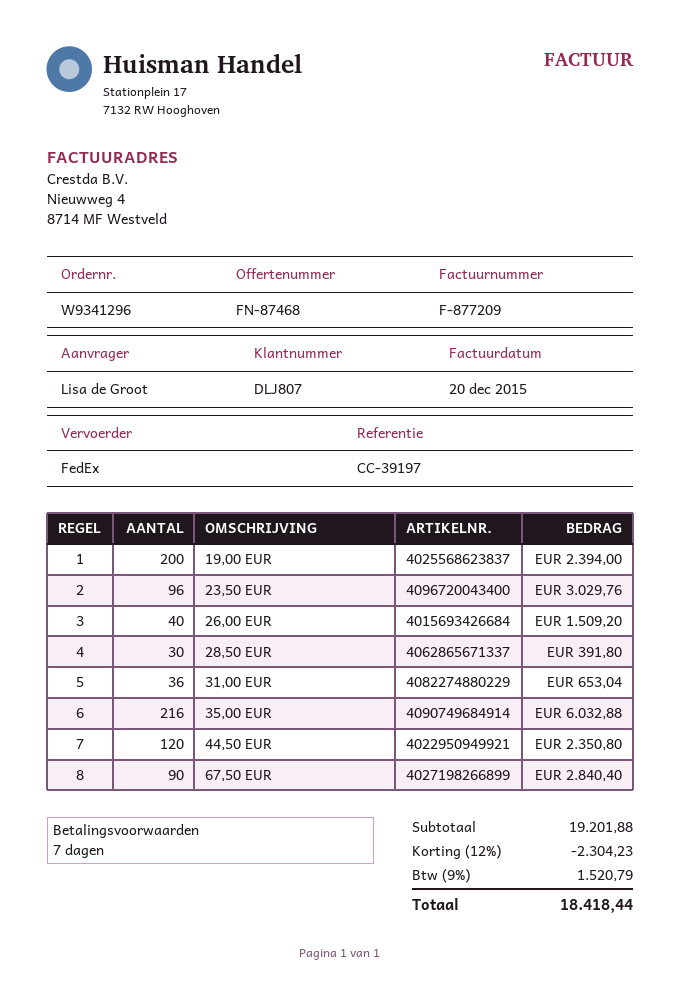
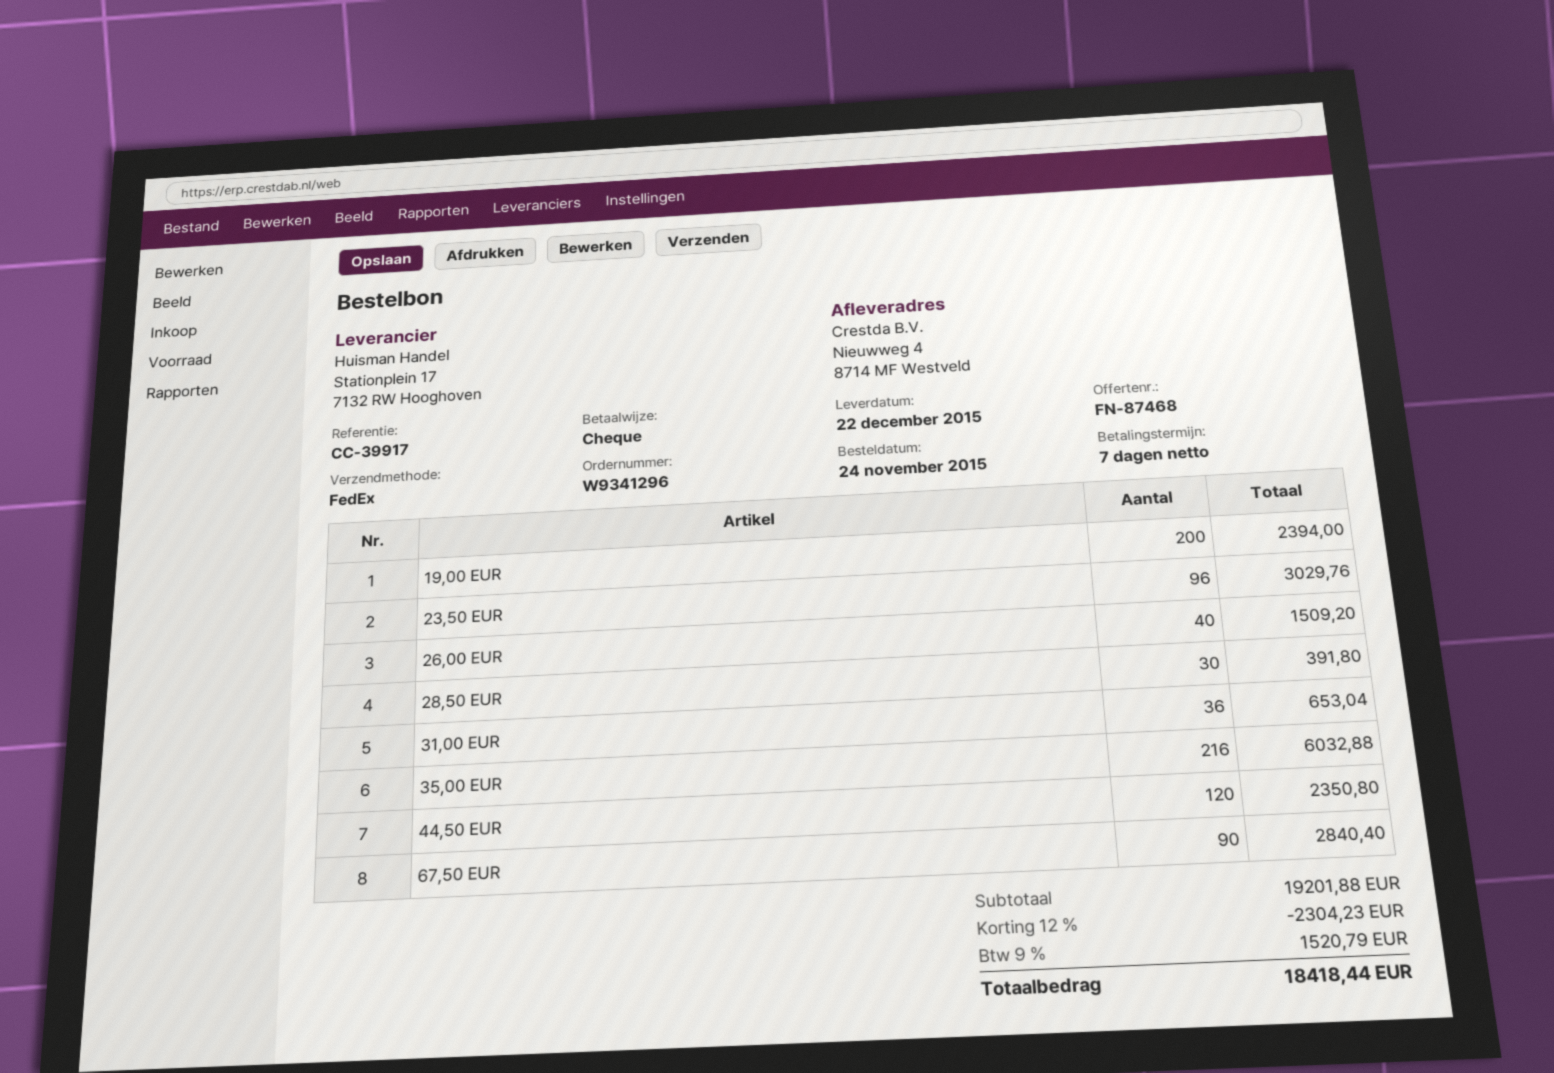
reference: CC-39197 -> CC-39917

